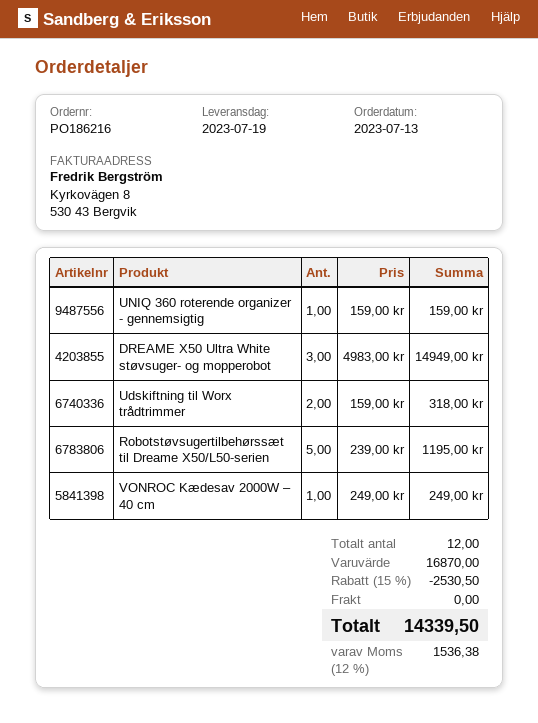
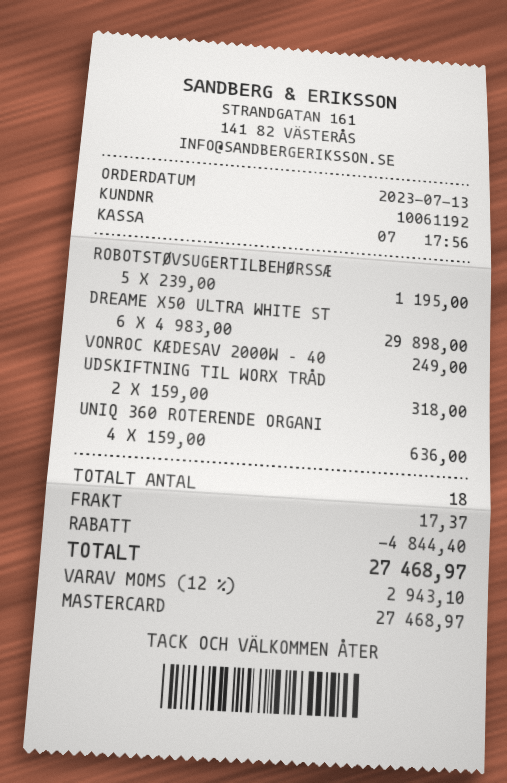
UNIQ 360 roterende organizer - gennemsigtig: 1 x 159.00 = 159.00 -> 4 x 159.00 = 636.00
DREAME X50 Ultra White støvsuger- og mopperobot: 3 x 4983.00 = 14949.00 -> 6 x 4983.00 = 29898.00
total quantity: 12 -> 18
discount: 2530.50 -> 4844.40
shipping: 0.00 -> 17.37
tax: 12% = 1536.38 -> 12% = 2943.10
total: 14339.50 -> 27468.97

